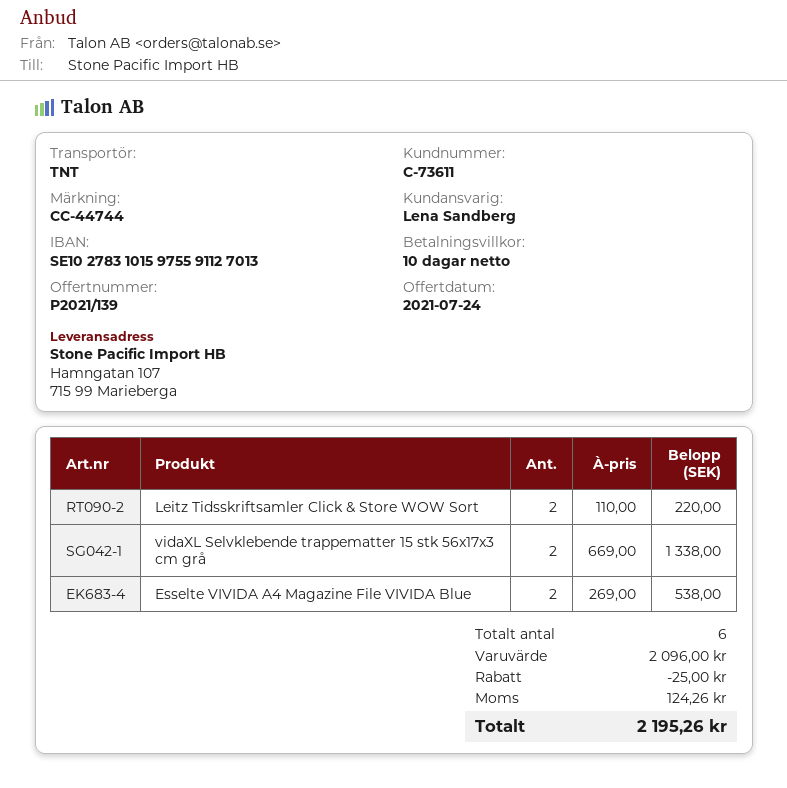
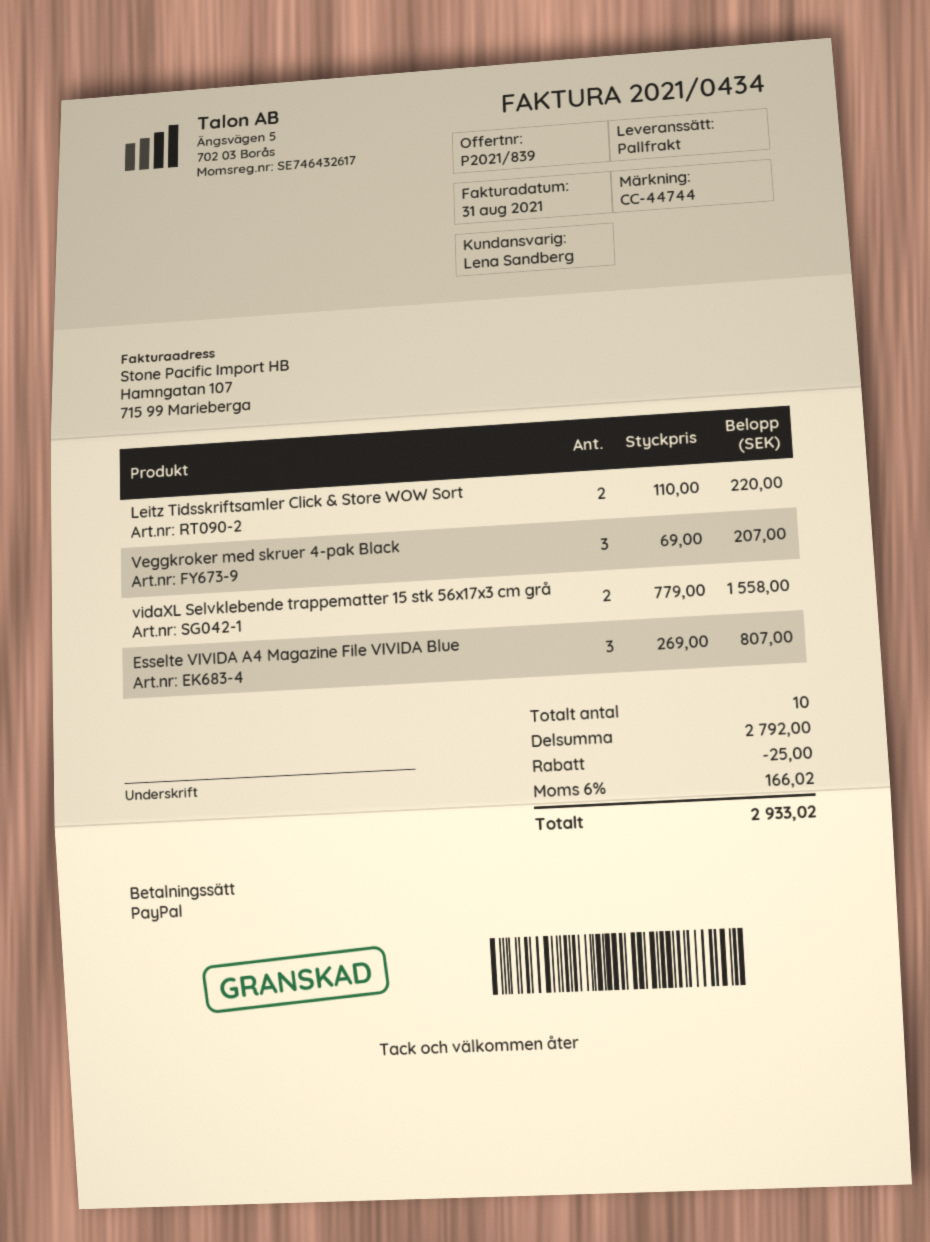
quote number: P2021/139 -> P2021/839
shipping method: TNT -> pallet freight
vidaXL Selvklebende trappematter 15 stk 56x17x3 cm grå: 2 x 669.00 = 1338.00 -> 2 x 779.00 = 1558.00
Esselte VIVIDA A4 Magazine File VIVIDA Blue: 2 x 269.00 = 538.00 -> 3 x 269.00 = 807.00
Veggkroker med skruer 4-pak Black: none -> 3 x 69.00 = 207.00
total quantity: 6 -> 10
subtotal: 2096.00 -> 2792.00
tax: 124.26 -> 166.02
total: 2195.26 -> 2933.02

